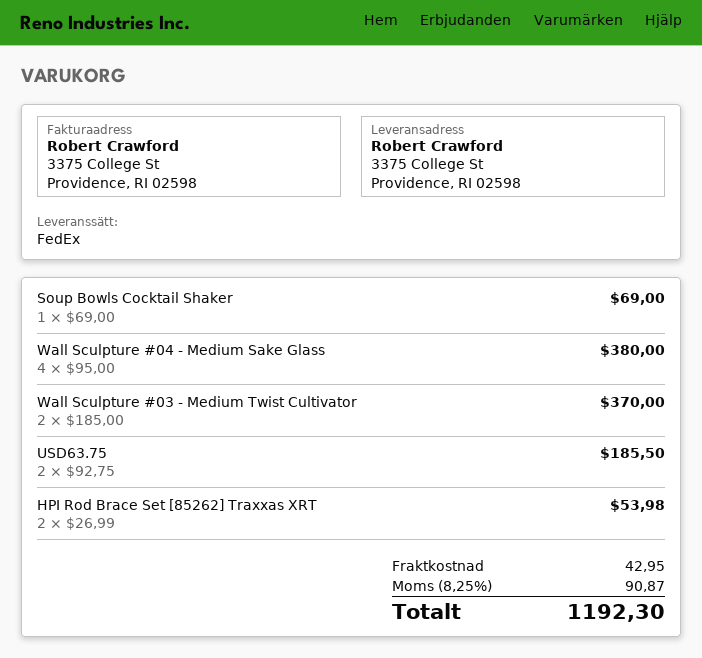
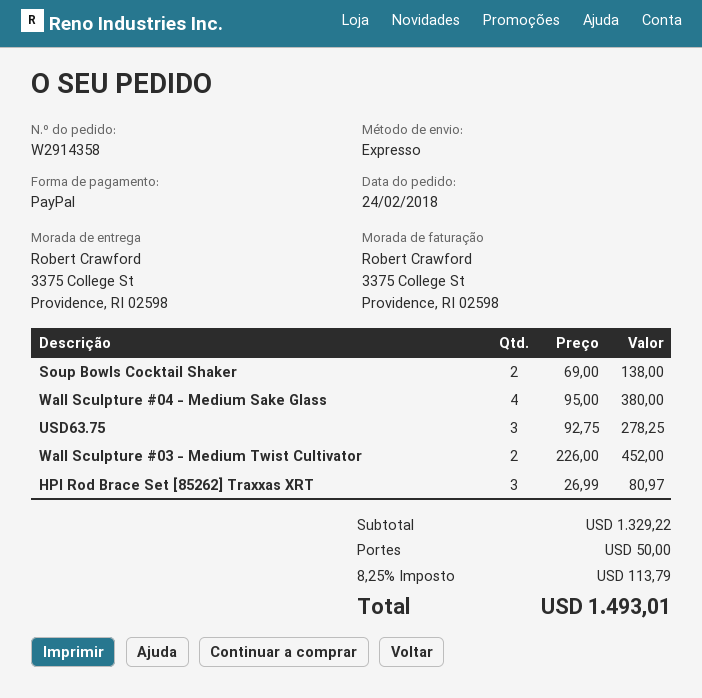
shipping method: FedEx -> express
Soup Bowls Cocktail Shaker: 1 x 69.00 = 69.00 -> 2 x 69.00 = 138.00
Wall Sculpture #03 - Medium Twist Cultivator: 2 x 185.00 = 370.00 -> 2 x 226.00 = 452.00
USD63.75: 2 x 92.75 = 185.50 -> 3 x 92.75 = 278.25
HPI Rod Brace Set [85262] Traxxas XRT: 2 x 26.99 = 53.98 -> 3 x 26.99 = 80.97
shipping: 42.95 -> 50.00
tax: 8.25% = 90.87 -> 8.25% = 113.79
total: 1192.30 -> 1493.01

